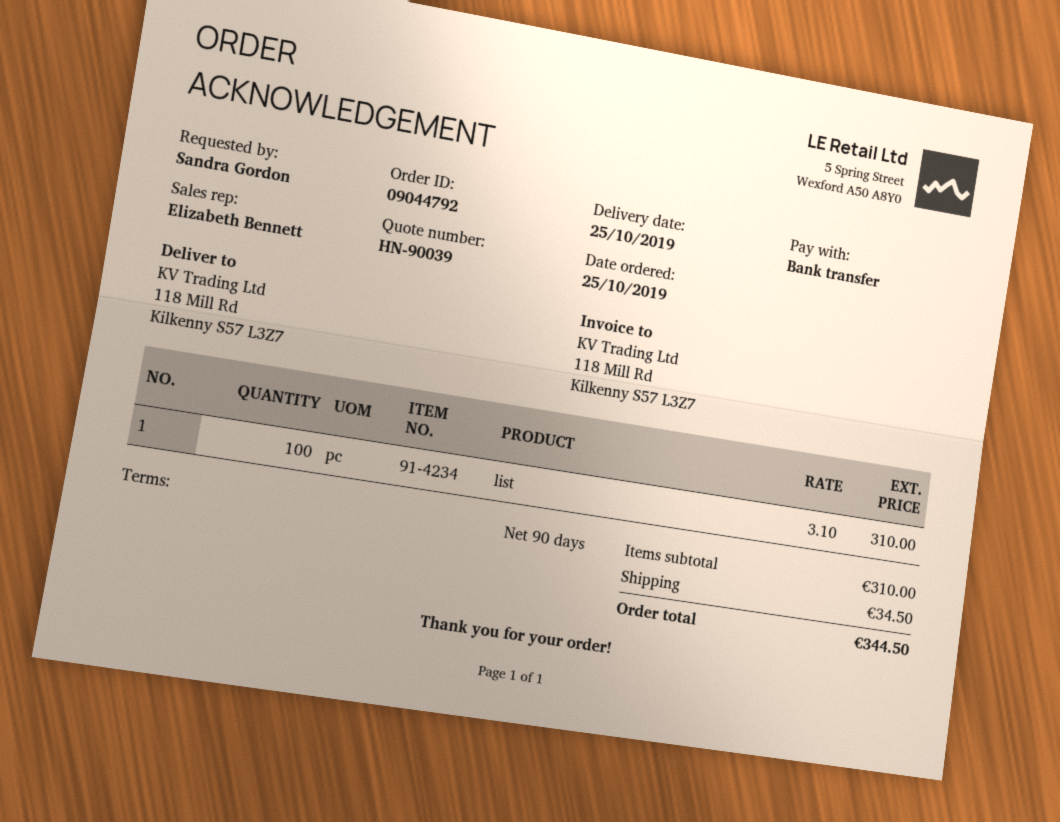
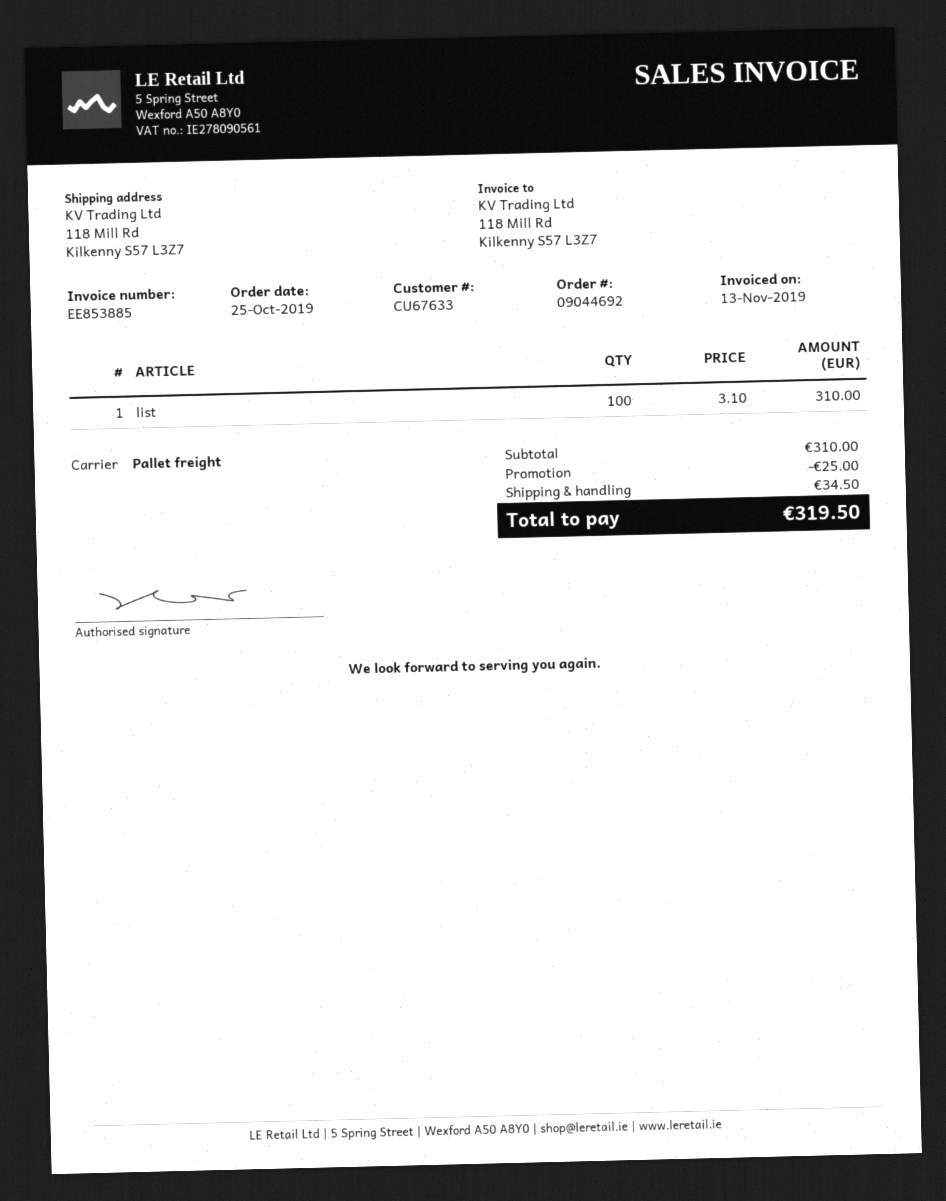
order number: 09044792 -> 09044692
discount: none -> 25.00
total: 344.50 -> 319.50

